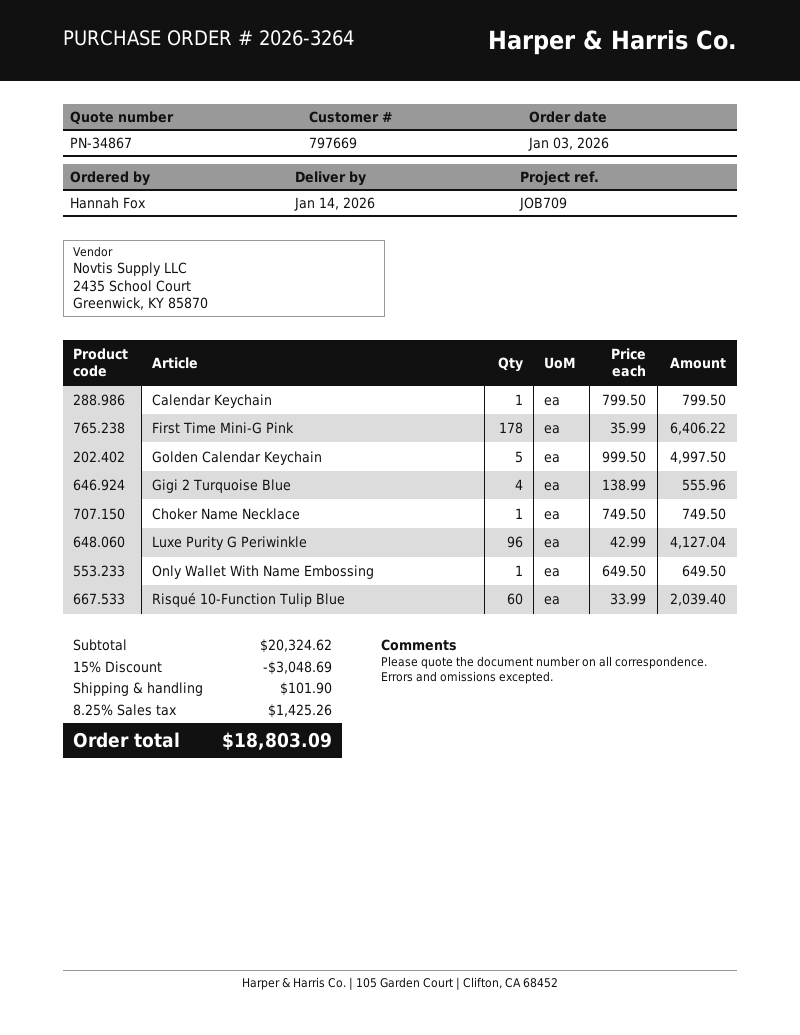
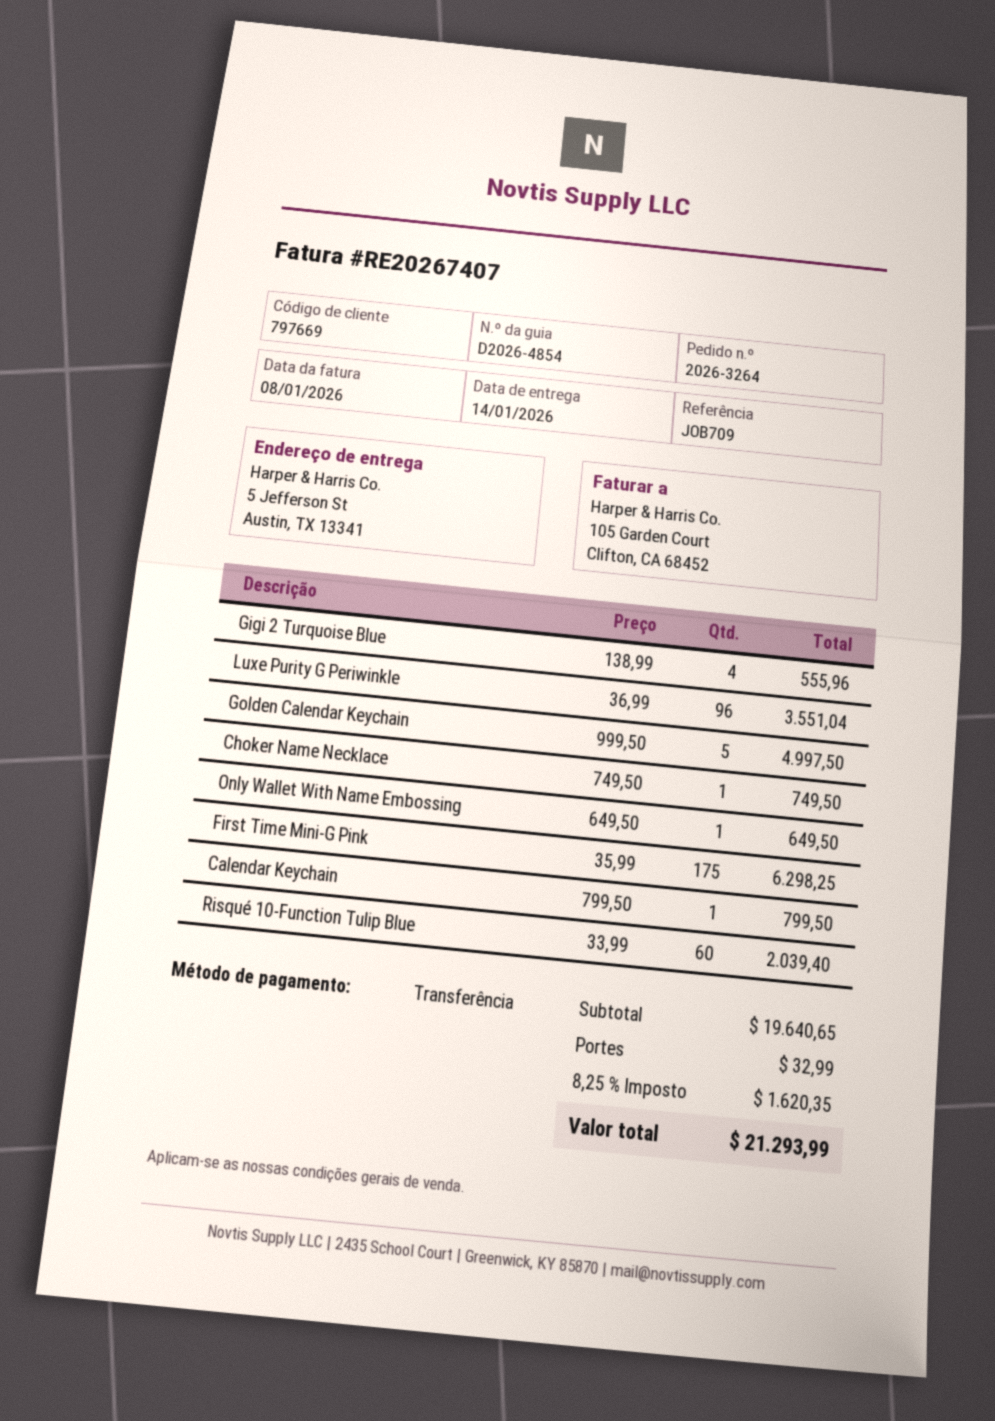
First Time Mini-G Pink: 178 x 35.99 = 6406.22 -> 175 x 35.99 = 6298.25
Luxe Purity G Periwinkle: 96 x 42.99 = 4127.04 -> 96 x 36.99 = 3551.04
subtotal: 20324.62 -> 19640.65
discount: 15% = 3048.69 -> none
shipping: 101.90 -> 32.99
tax: 8.25% = 1425.26 -> 8.25% = 1620.35
total: 18803.09 -> 21293.99

